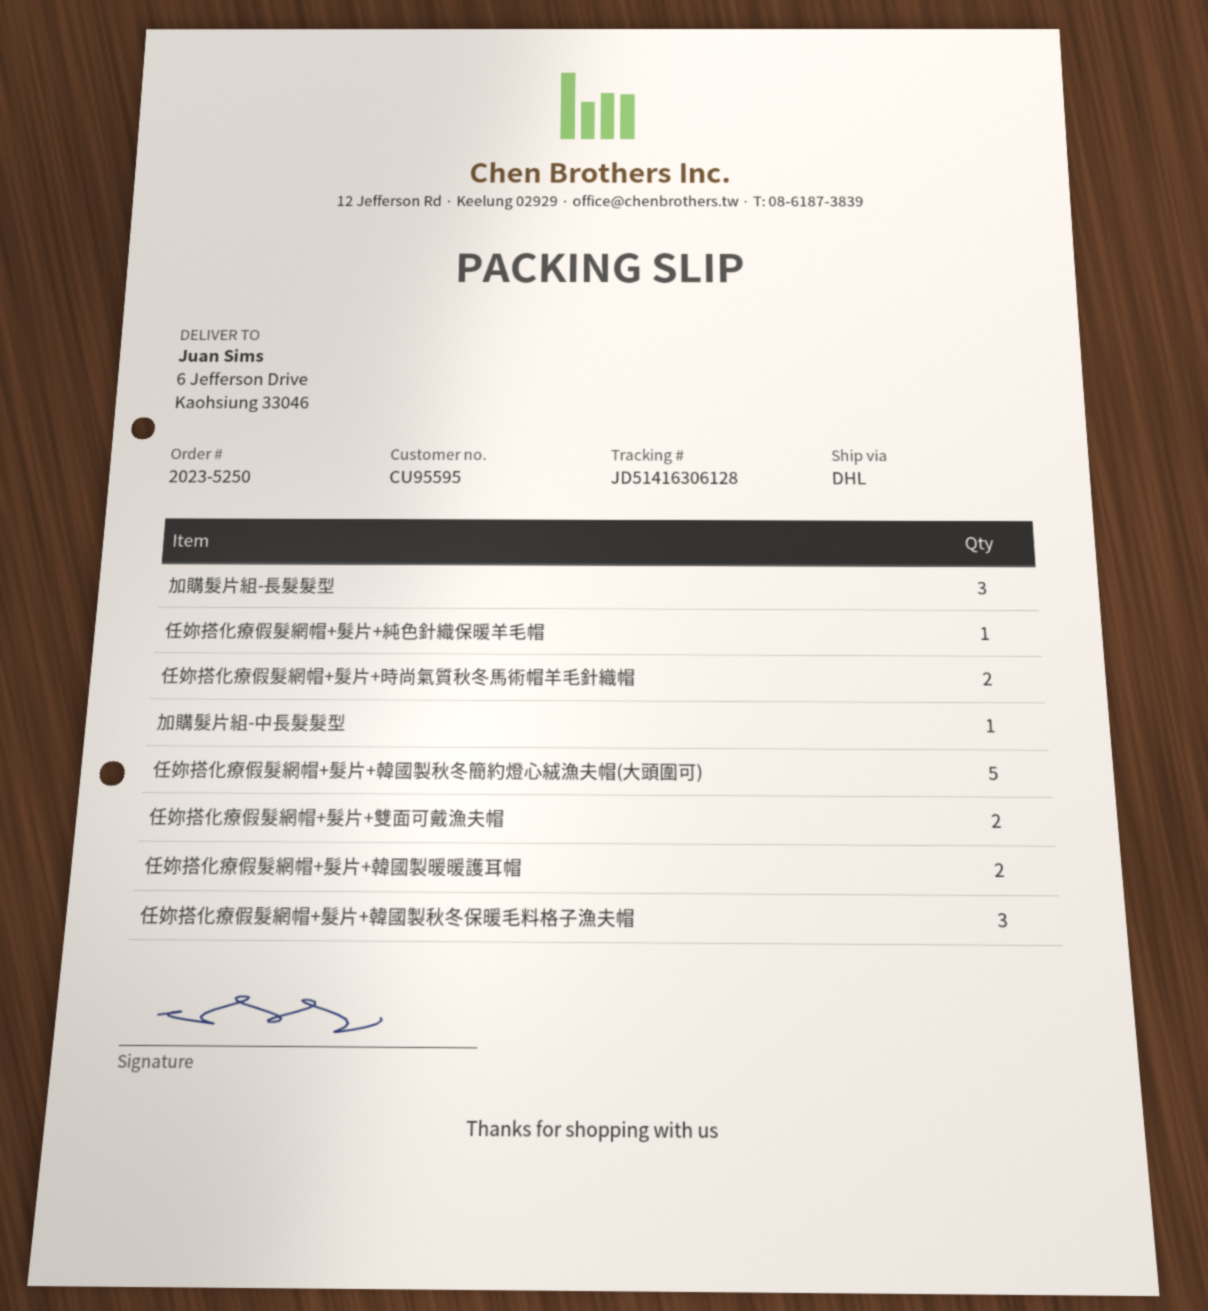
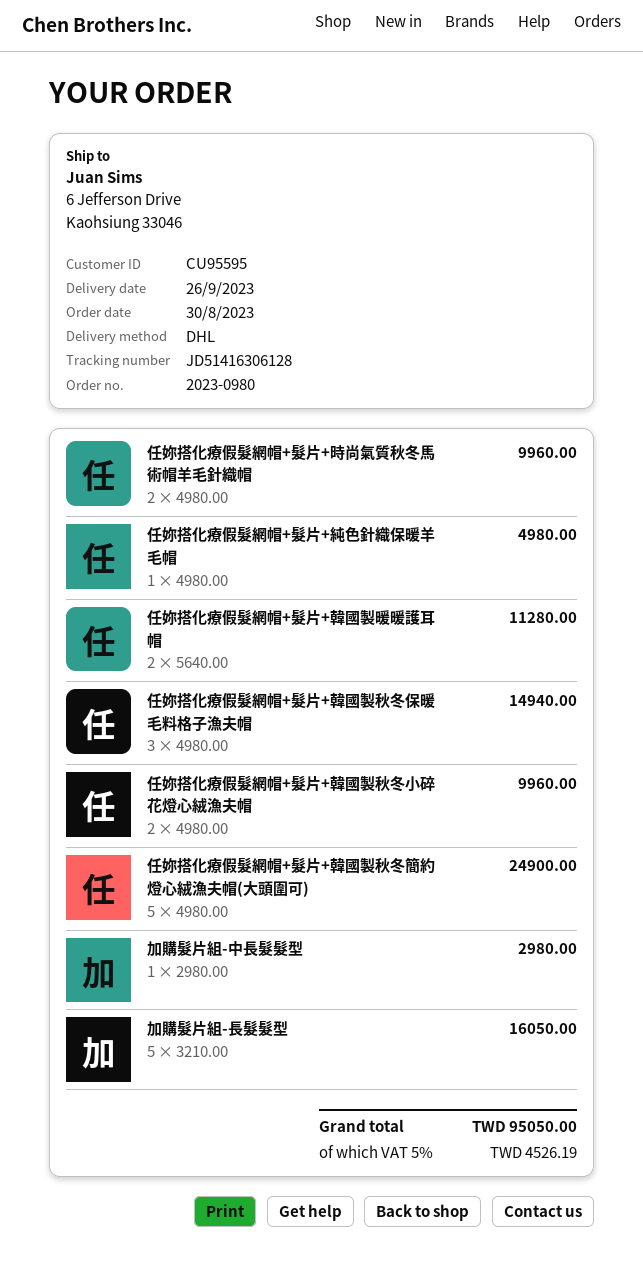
order number: 2023-5250 -> 2023-0980
加購髮片組-長髮髮型: 3 -> 5
任妳搭化療假髮網帽+髮片+雙面可戴漁夫帽: 2 -> none
任妳搭化療假髮網帽+髮片+韓國製秋冬小碎花燈心絨漁夫帽: none -> 2

